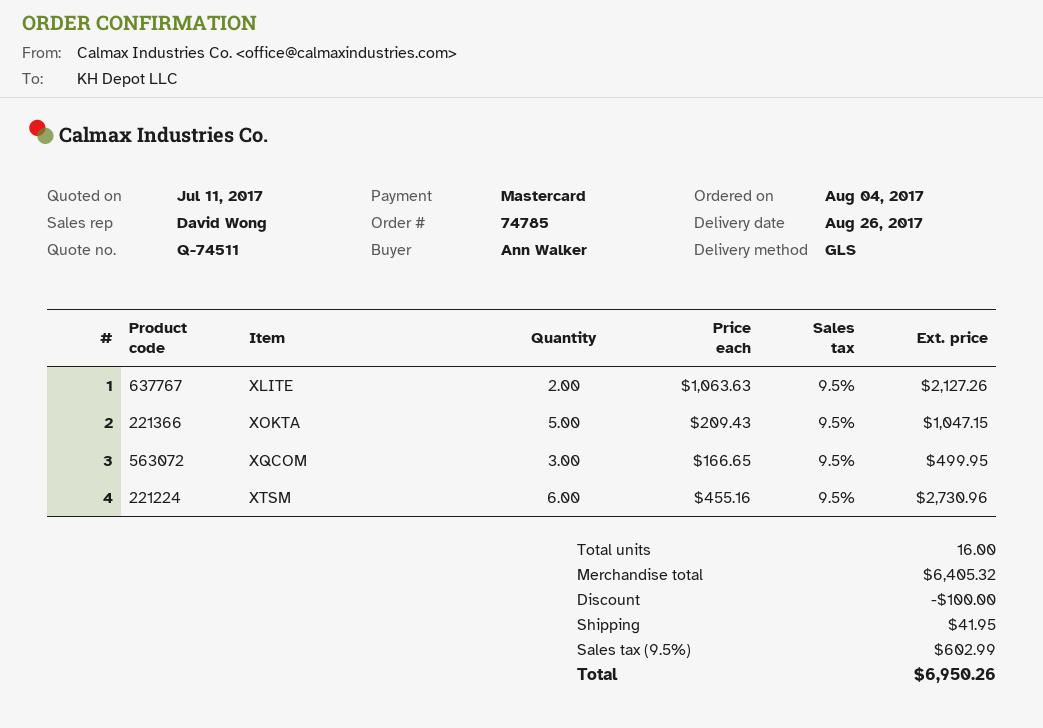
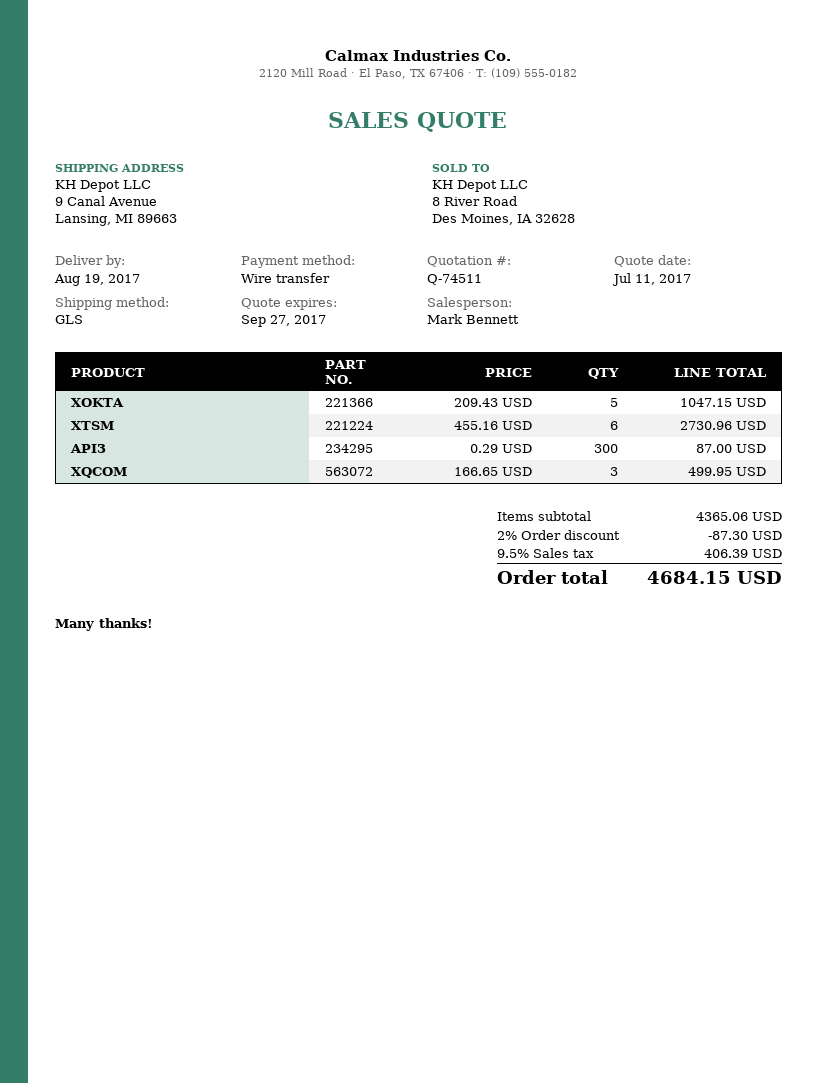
delivery date: 2017-08-26 -> 2017-08-19
sales rep: David Wong -> Mark Bennett
payment method: Mastercard -> bank transfer
XLITE: 2 x 1063.63 = 2127.26 -> none
API3: none -> 300 x 0.29 = 87.00
subtotal: 6405.32 -> 4365.06
discount: 100.00 -> 87.30
shipping: 41.95 -> none
tax: 9.5% = 602.99 -> 9.5% = 406.39
total: 6950.26 -> 4684.15

